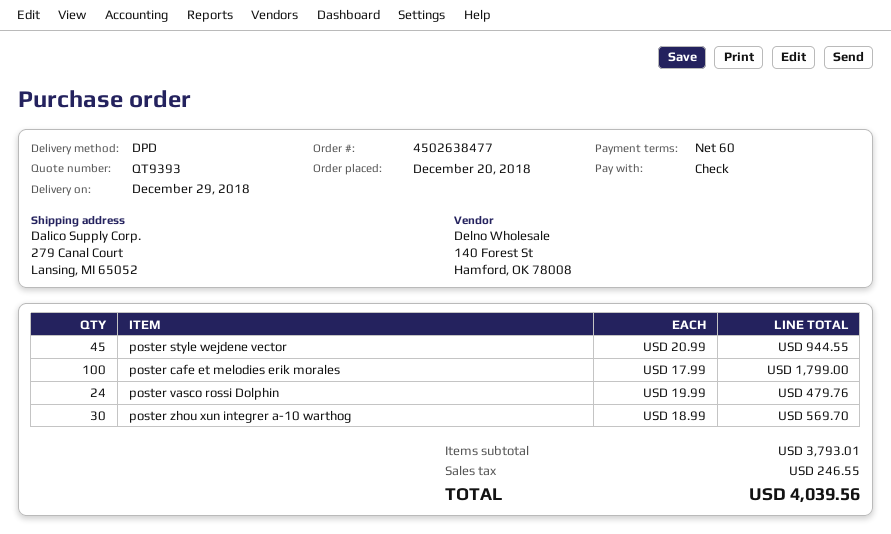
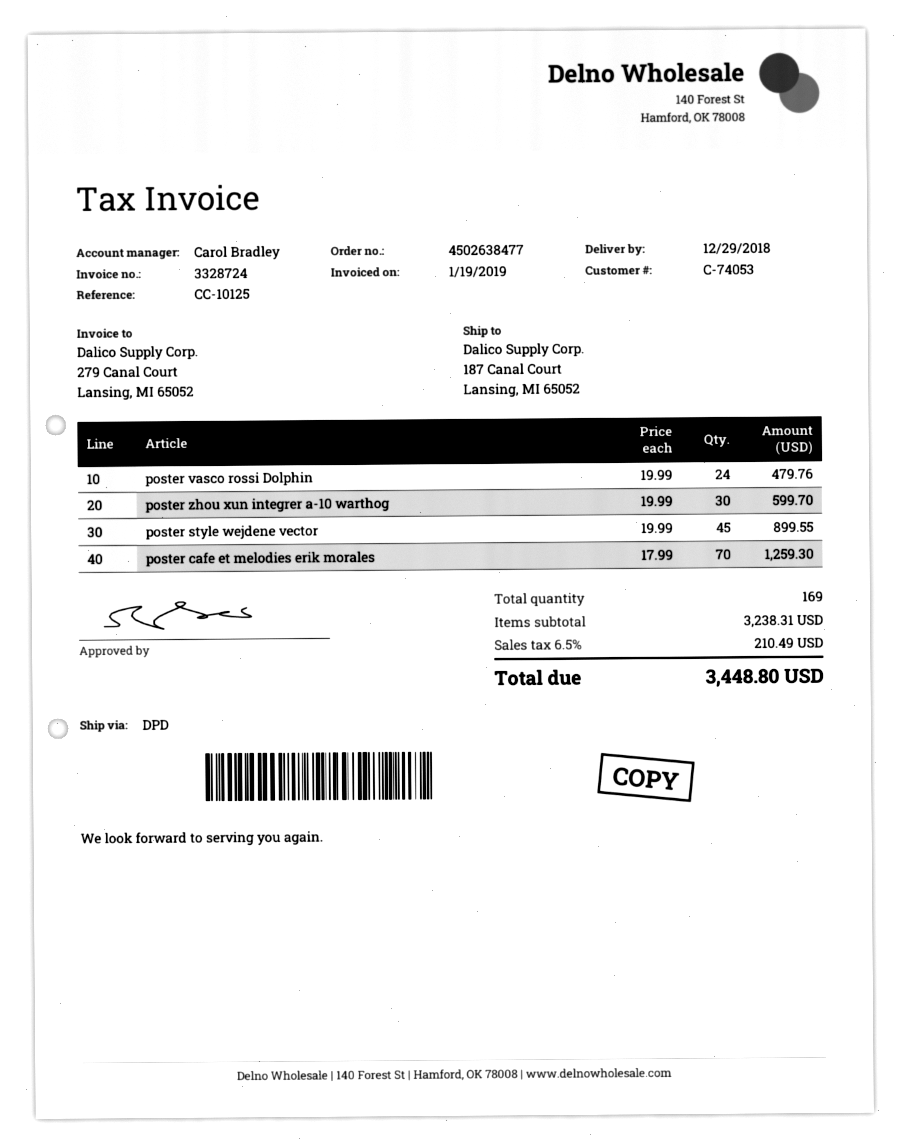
ship to: 279 Canal Court, Lansing, MI 65052 -> 187 Canal Court, Lansing, MI 65052
poster style wejdene vector: 45 x 20.99 = 944.55 -> 45 x 19.99 = 899.55
poster cafe et melodies erik morales: 100 x 17.99 = 1799.00 -> 70 x 17.99 = 1259.30
poster zhou xun integrer a-10 warthog: 30 x 18.99 = 569.70 -> 30 x 19.99 = 599.70
subtotal: 3793.01 -> 3238.31
tax: 246.55 -> 210.49
total: 4039.56 -> 3448.80

